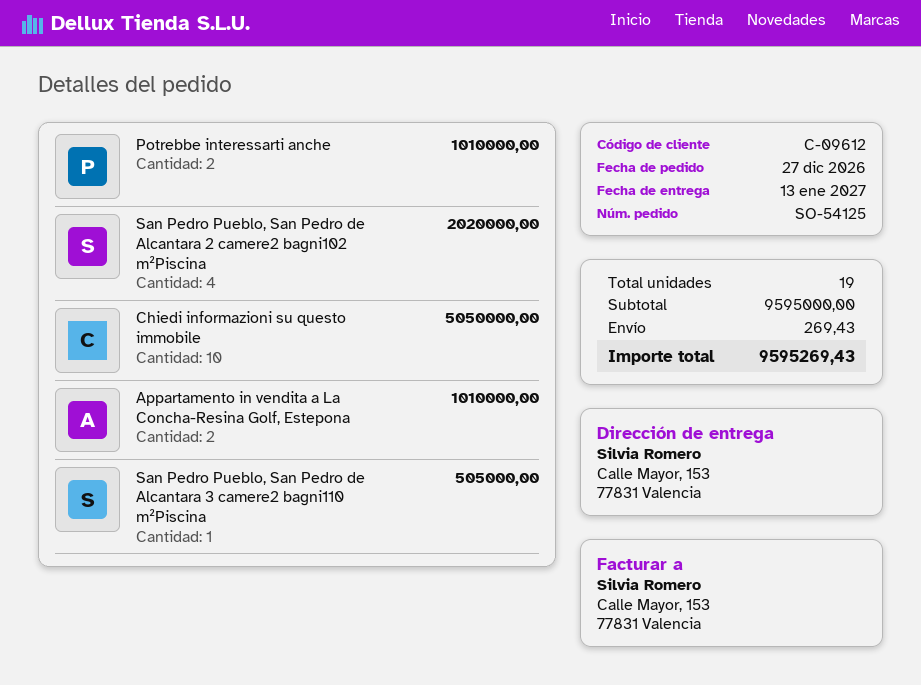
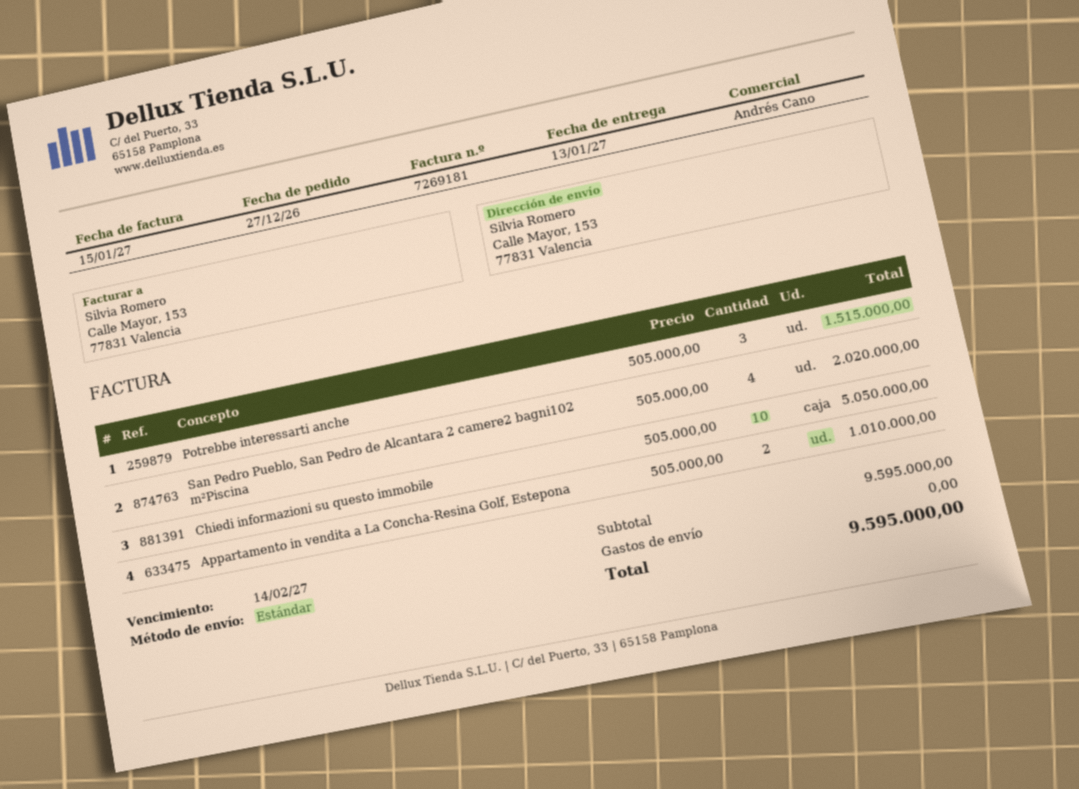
Potrebbe interessarti anche: 2 for 1010000.00 -> 3 for 1515000.00
San Pedro Pueblo, San Pedro de Alcantara 3 camere2 bagni110 m²Piscina: 1 for 505000.00 -> none
shipping: 269.43 -> 0.00
total: 9595269.43 -> 9595000.00

